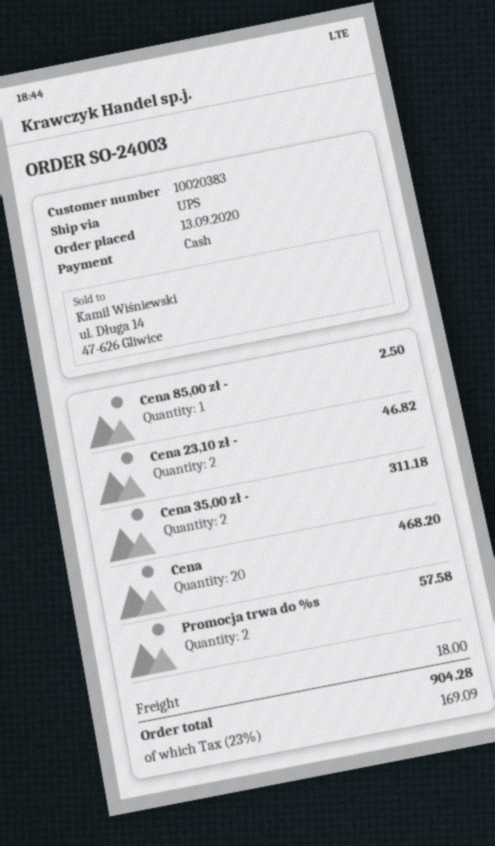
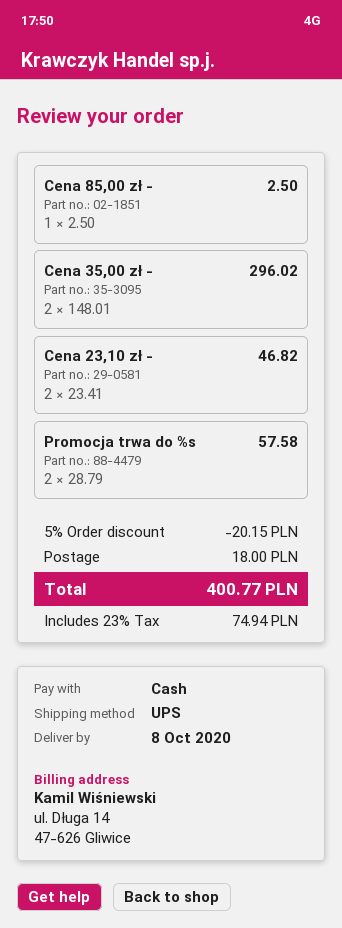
Cena 35,00 zł -: 2 for 311.18 -> 2 for 296.02
Cena: 20 for 468.20 -> none
discount: none -> 5% = 20.15
tax: 23% = 169.09 -> 23% = 74.94
total: 904.28 -> 400.77

